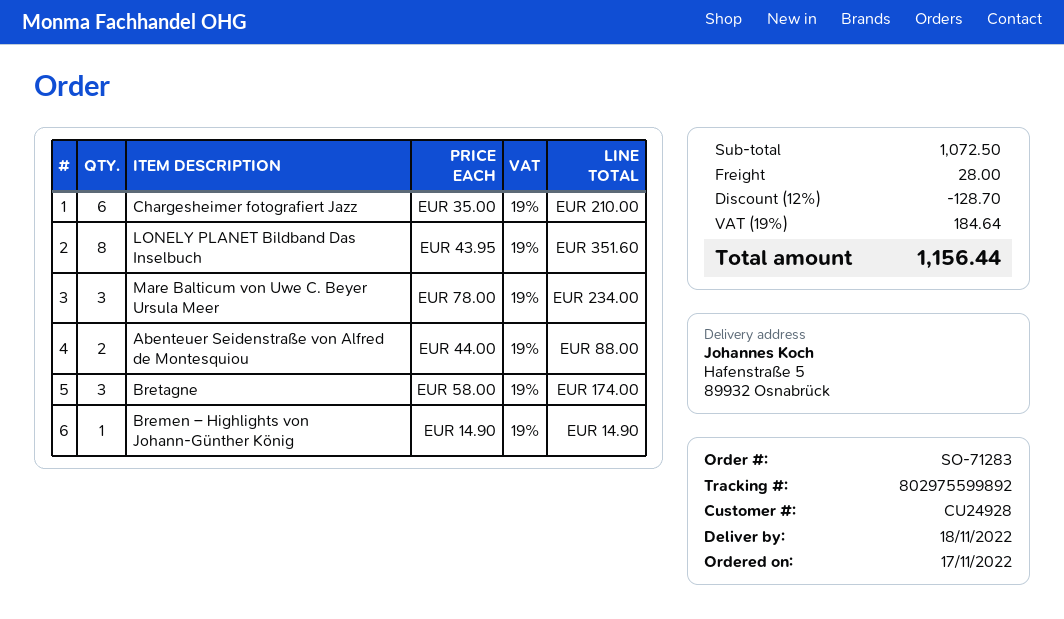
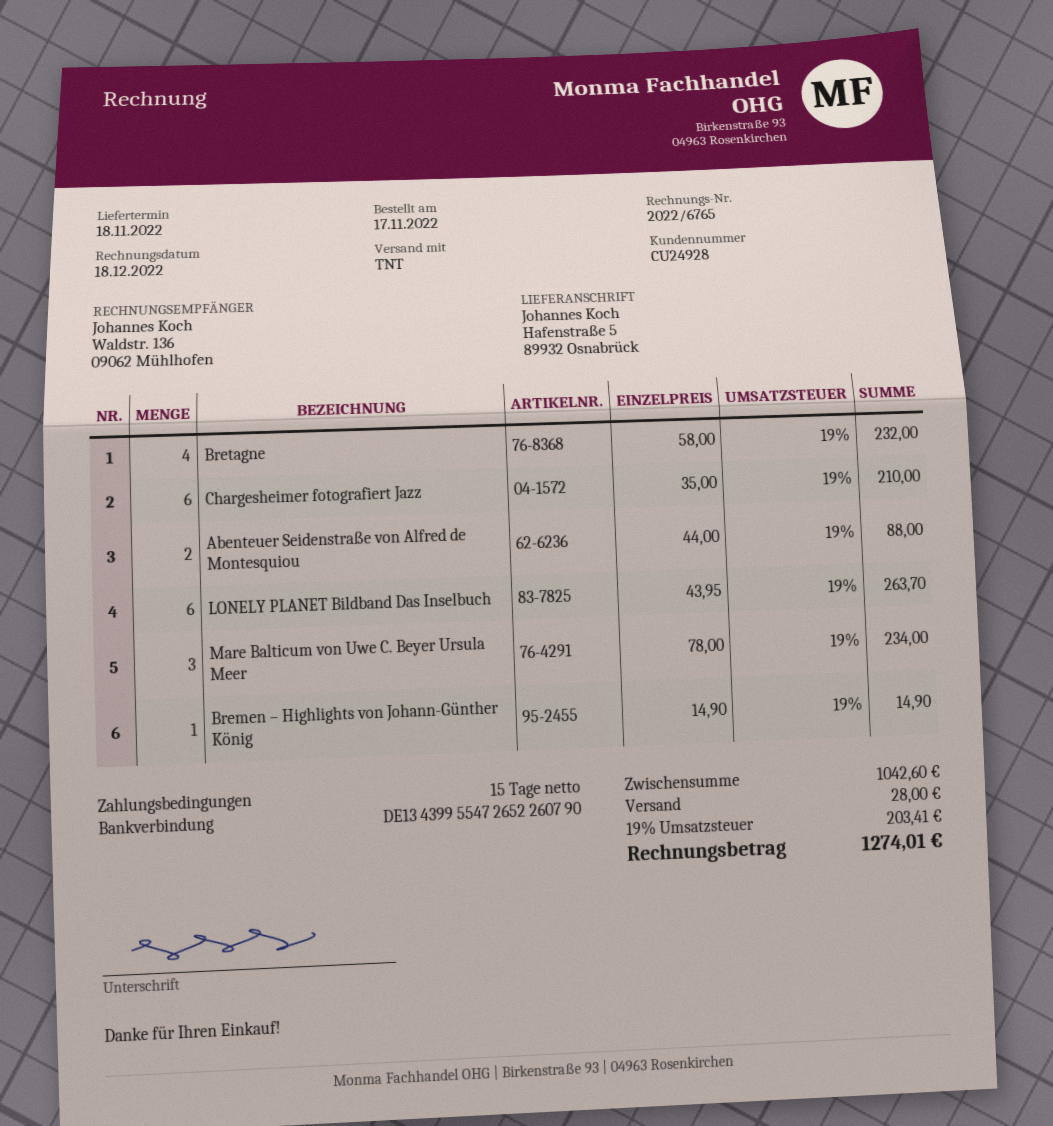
LONELY PLANET Bildband Das Inselbuch: 8 x 43.95 = 351.60 -> 6 x 43.95 = 263.70
Bretagne: 3 x 58.00 = 174.00 -> 4 x 58.00 = 232.00
subtotal: 1072.50 -> 1042.60
discount: 12% = 128.70 -> none
tax: 19% = 184.64 -> 19% = 203.41
total: 1156.44 -> 1274.01

